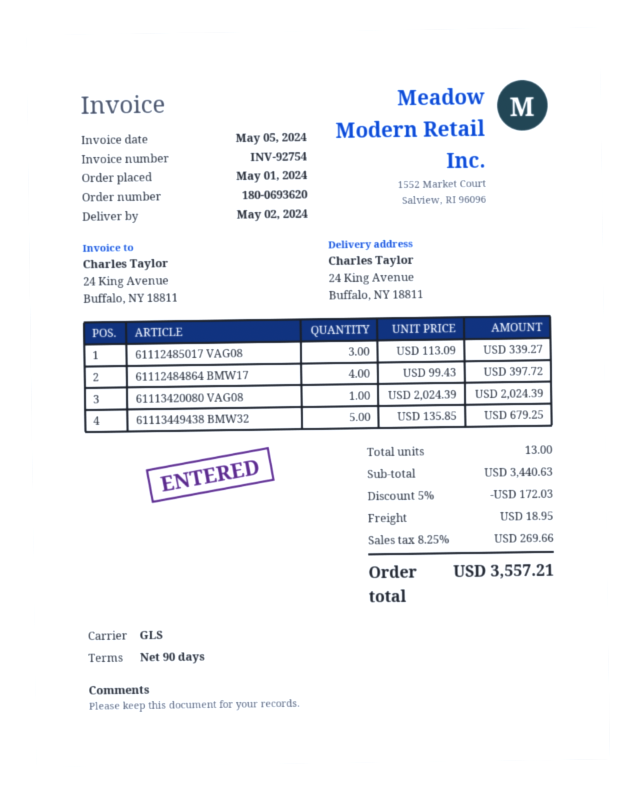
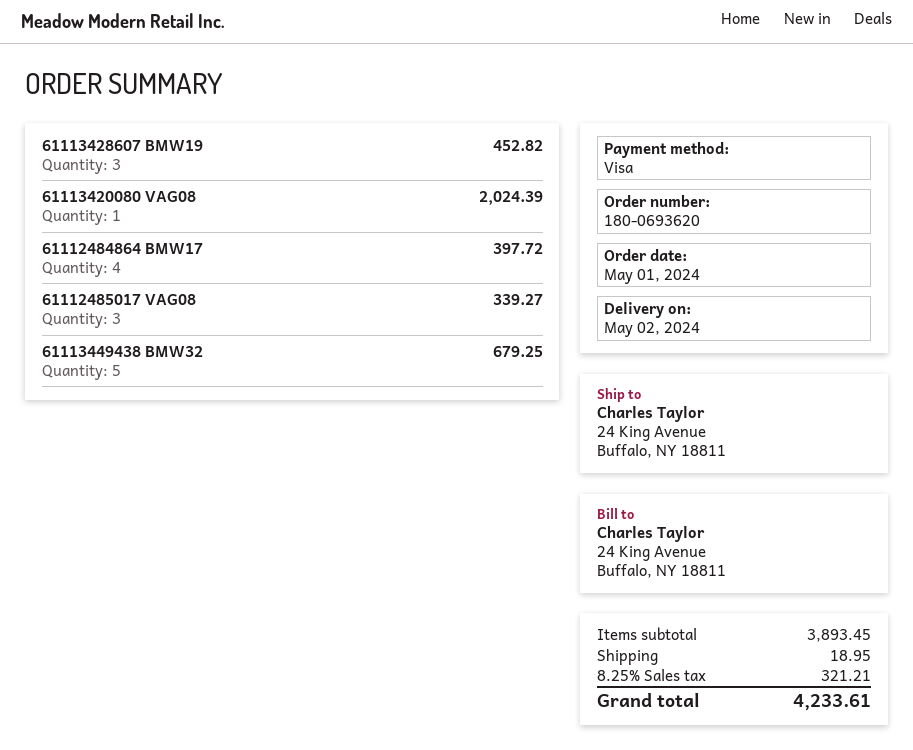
61113428607 BMW19: none -> 3 for 452.82
subtotal: 3440.63 -> 3893.45
discount: 5% = 172.03 -> none
tax: 8.25% = 269.66 -> 8.25% = 321.21
total: 3557.21 -> 4233.61

